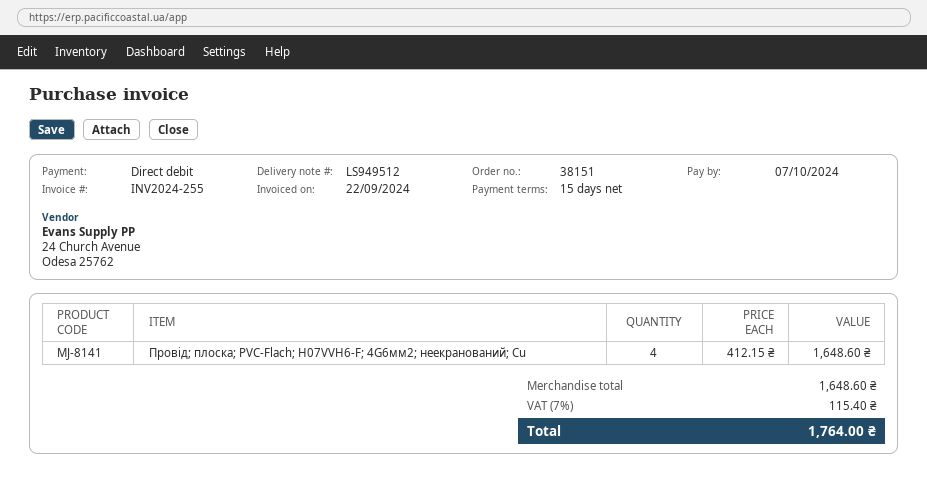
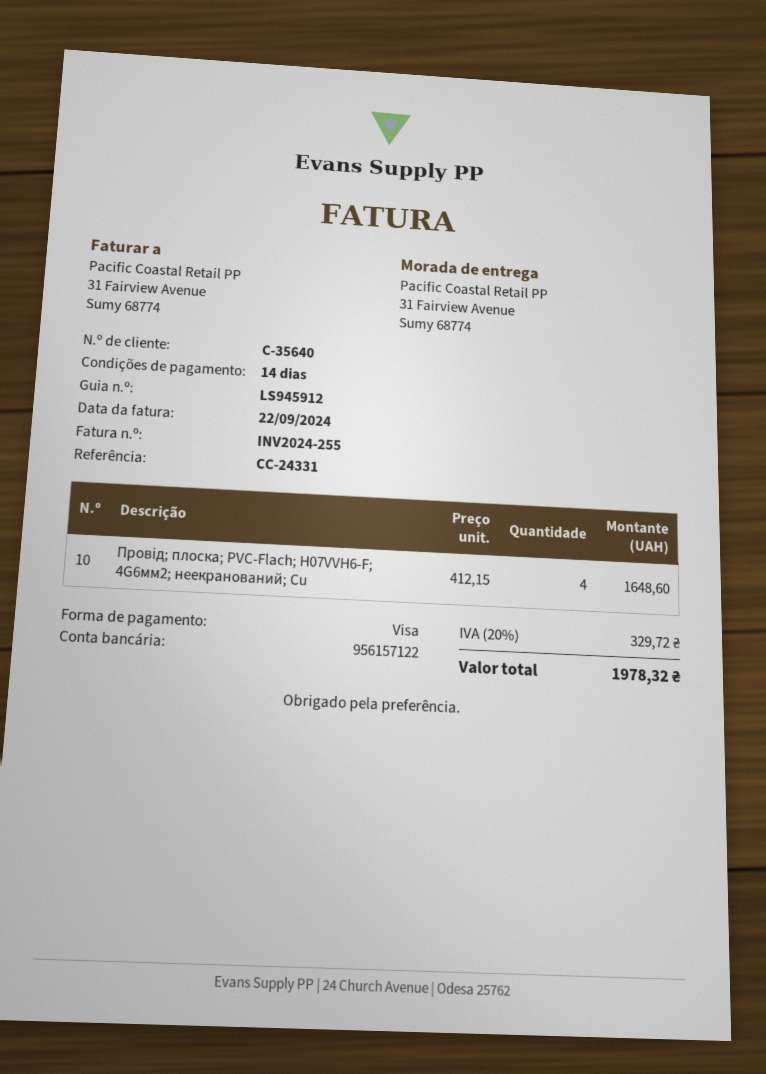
delivery note number: LS949512 -> LS945912
payment terms: 15 days -> 14 days
payment method: direct debit -> Visa
tax: 7% = 115.40 -> 20% = 329.72
total: 1764.00 -> 1978.32

